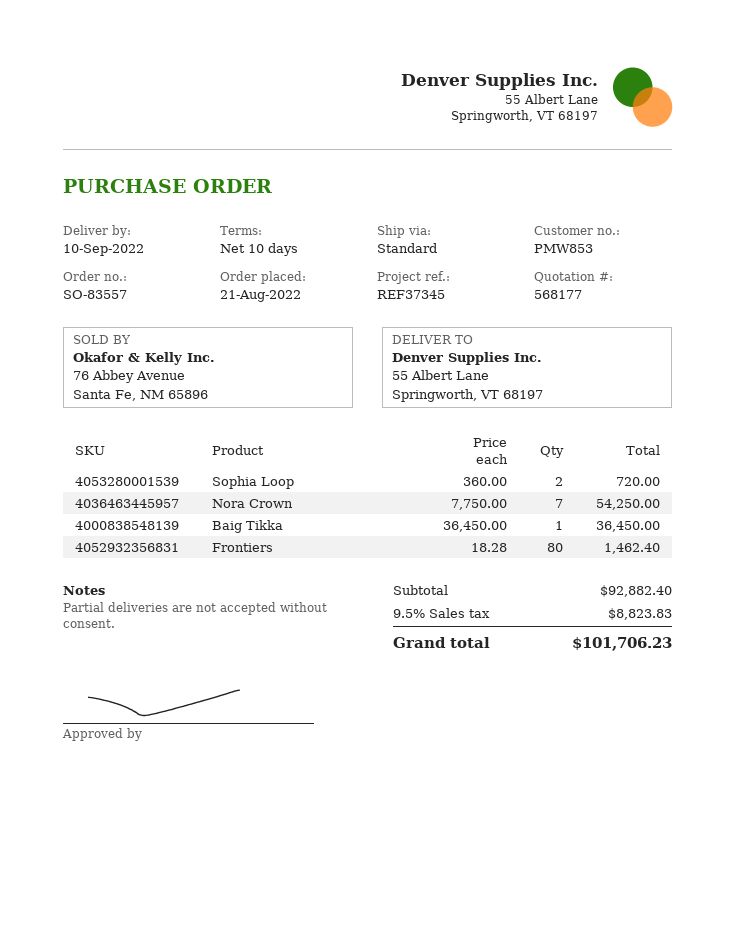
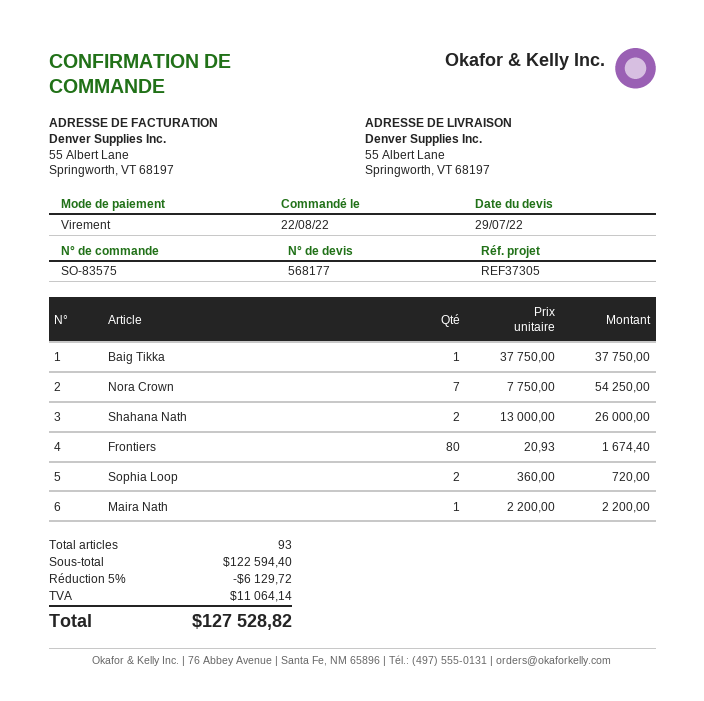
order number: SO-83557 -> SO-83575
order date: 2022-08-21 -> 2022-08-22
reference: REF37345 -> REF37305
Baig Tikka: 1 x 36450.00 = 36450.00 -> 1 x 37750.00 = 37750.00
Frontiers: 80 x 18.28 = 1462.40 -> 80 x 20.93 = 1674.40
Shahana Nath: none -> 2 x 13000.00 = 26000.00
Maira Nath: none -> 1 x 2200.00 = 2200.00
subtotal: 92882.40 -> 122594.40
discount: none -> 5% = 6129.72
tax: 8823.83 -> 11064.14
total: 101706.23 -> 127528.82

